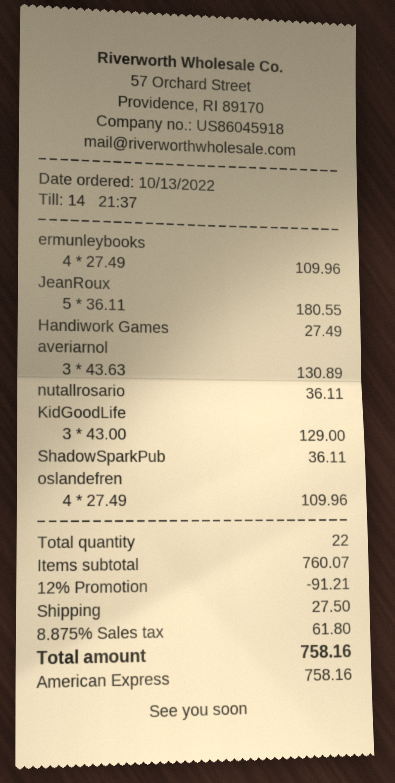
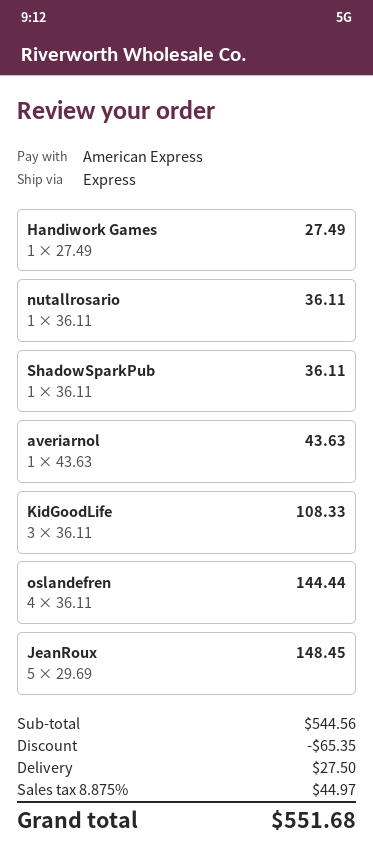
ermunleybooks: 4 x 27.49 = 109.96 -> none
JeanRoux: 5 x 36.11 = 180.55 -> 5 x 29.69 = 148.45
averiarnol: 3 x 43.63 = 130.89 -> 1 x 43.63 = 43.63
KidGoodLife: 3 x 43.00 = 129.00 -> 3 x 36.11 = 108.33
oslandefren: 4 x 27.49 = 109.96 -> 4 x 36.11 = 144.44
subtotal: 760.07 -> 544.56
discount: 91.21 -> 65.35
tax: 8.875% = 61.80 -> 8.875% = 44.97
total: 758.16 -> 551.68

